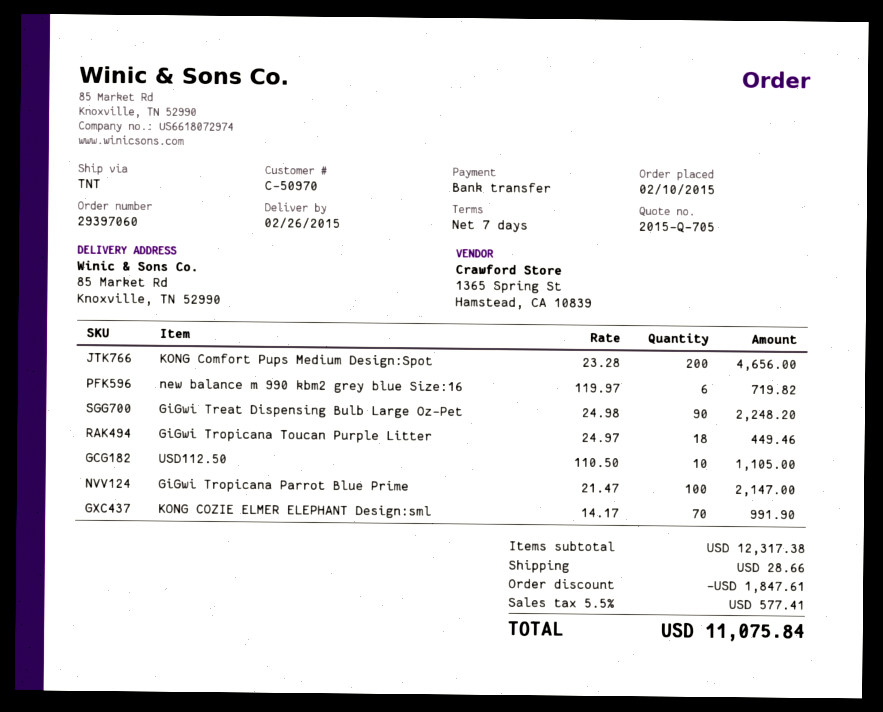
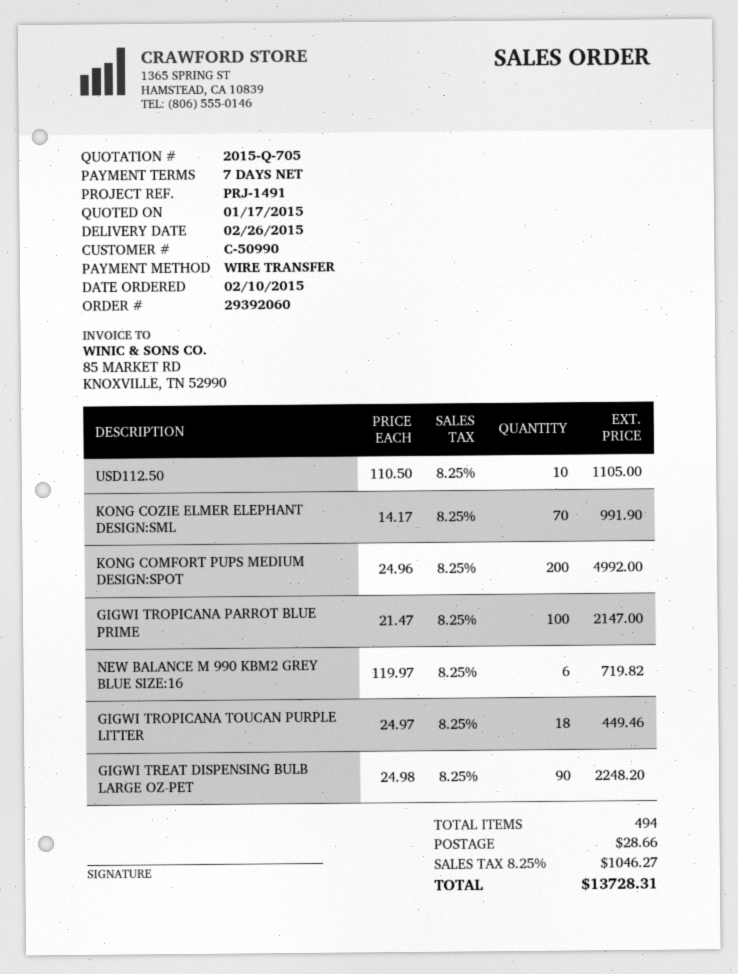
order number: 29397060 -> 29392060
customer number: C-50970 -> C-50990
KONG Comfort Pups Medium Design:Spot: 200 x 23.28 = 4656.00 -> 200 x 24.96 = 4992.00
discount: 1847.61 -> none
tax: 5.5% = 577.41 -> 8.25% = 1046.27
total: 11075.84 -> 13728.31

